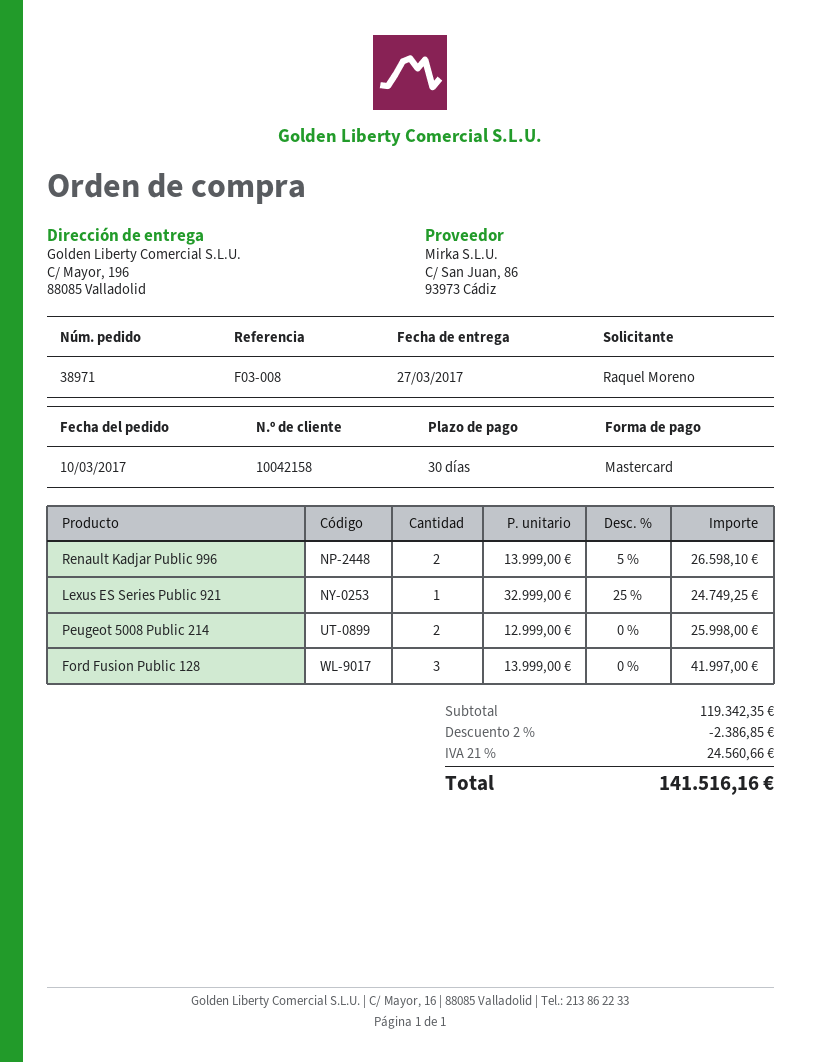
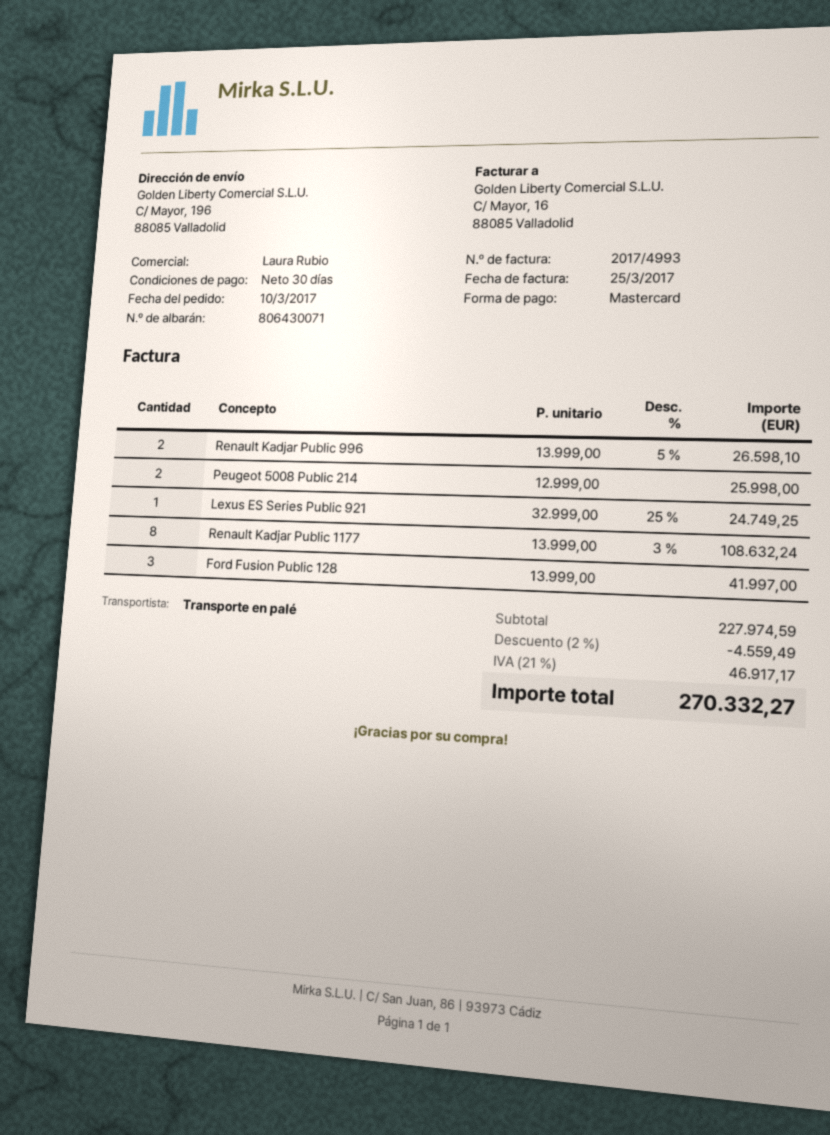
Renault Kadjar Public 1177: none -> 8 x 13999.00 - 3% = 108632.24
subtotal: 119342.35 -> 227974.59
discount: 2% = 2386.85 -> 2% = 4559.49
tax: 21% = 24560.66 -> 21% = 46917.17
total: 141516.16 -> 270332.27

